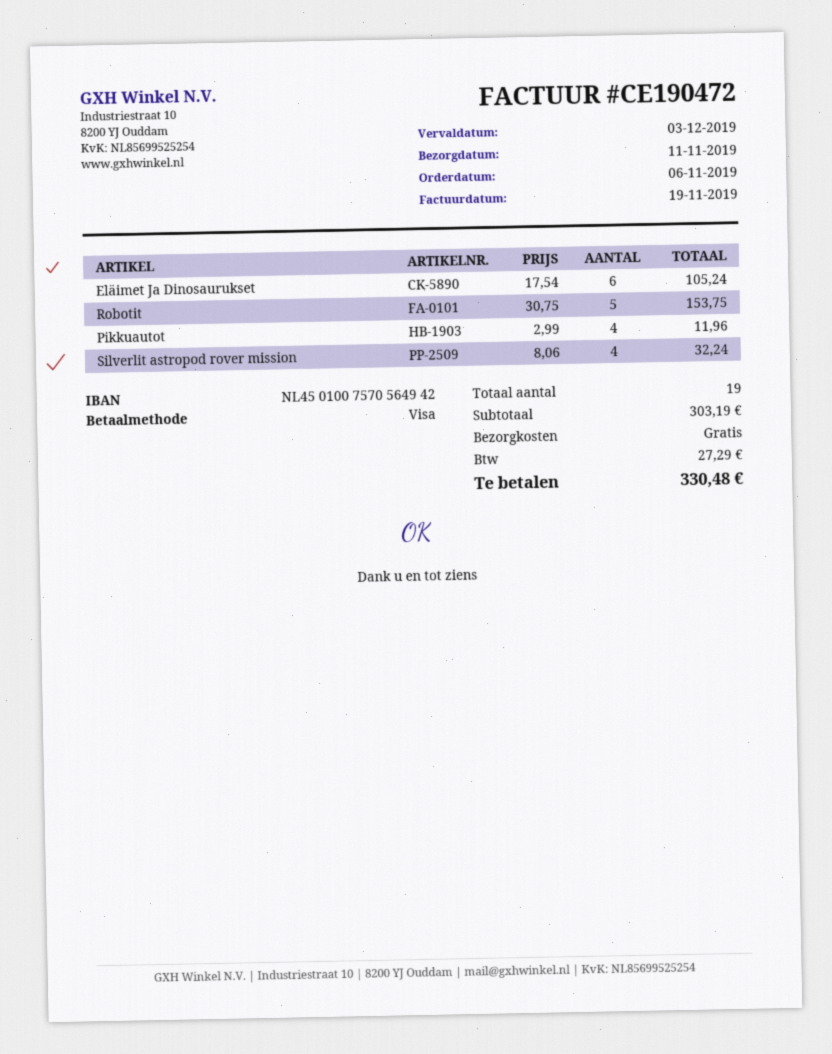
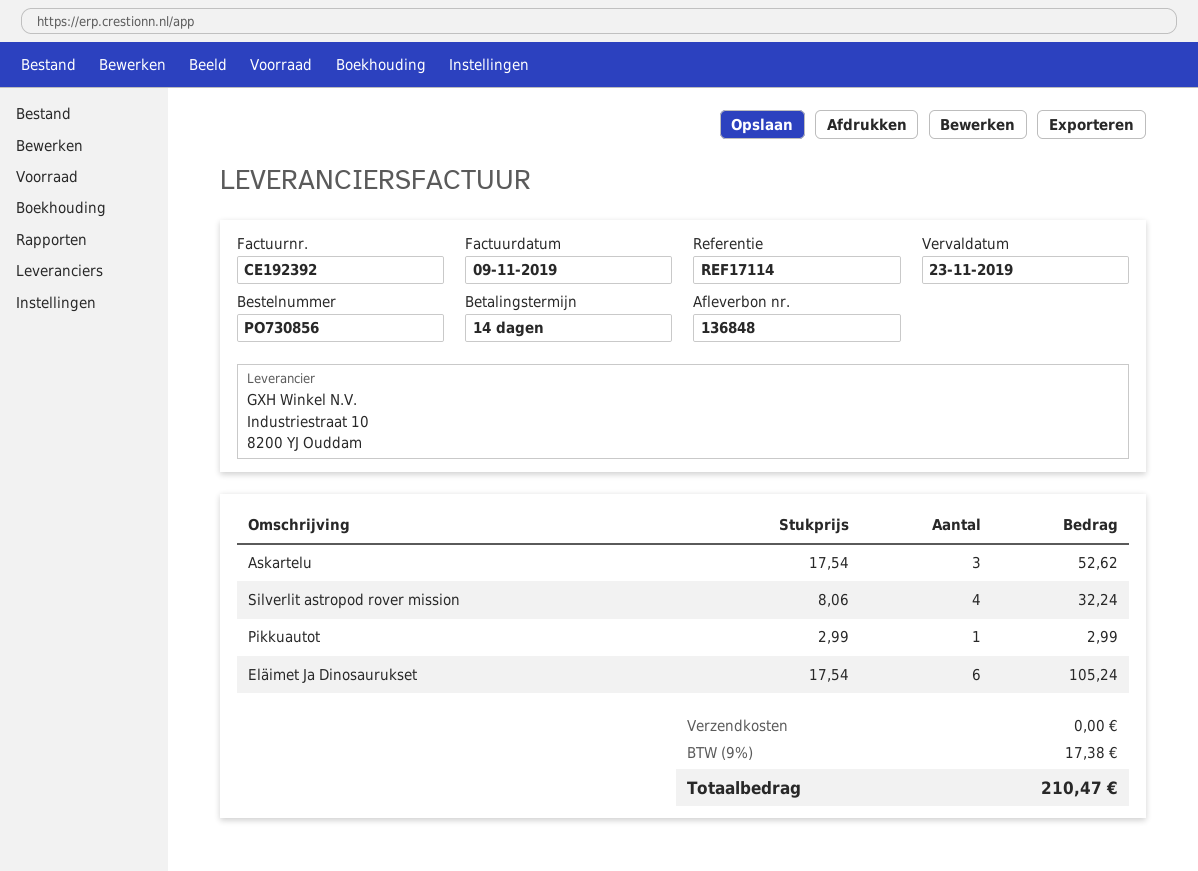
invoice number: CE190472 -> CE192392
invoice date: 2019-11-19 -> 2019-11-09
due date: 2019-12-03 -> 2019-11-23
Robotit: 5 x 30.75 = 153.75 -> none
Pikkuautot: 4 x 2.99 = 11.96 -> 1 x 2.99 = 2.99
Askartelu: none -> 3 x 17.54 = 52.62
tax: 27.29 -> 17.38
total: 330.48 -> 210.47

